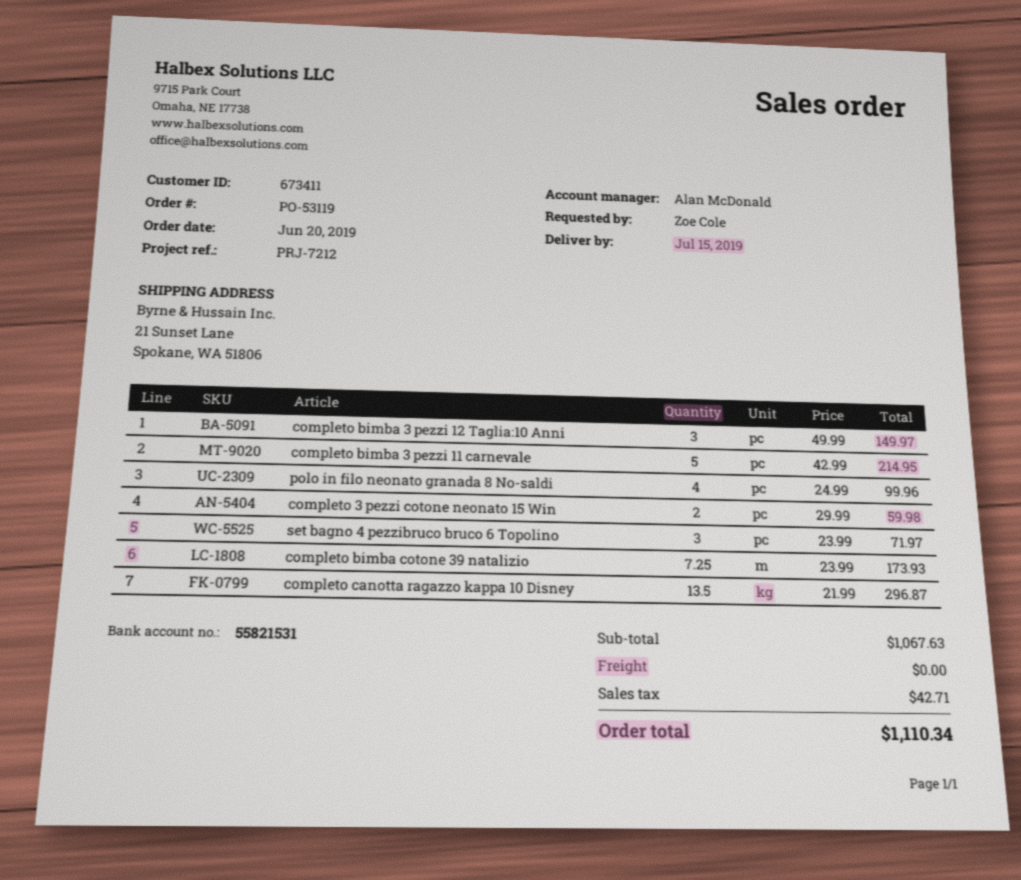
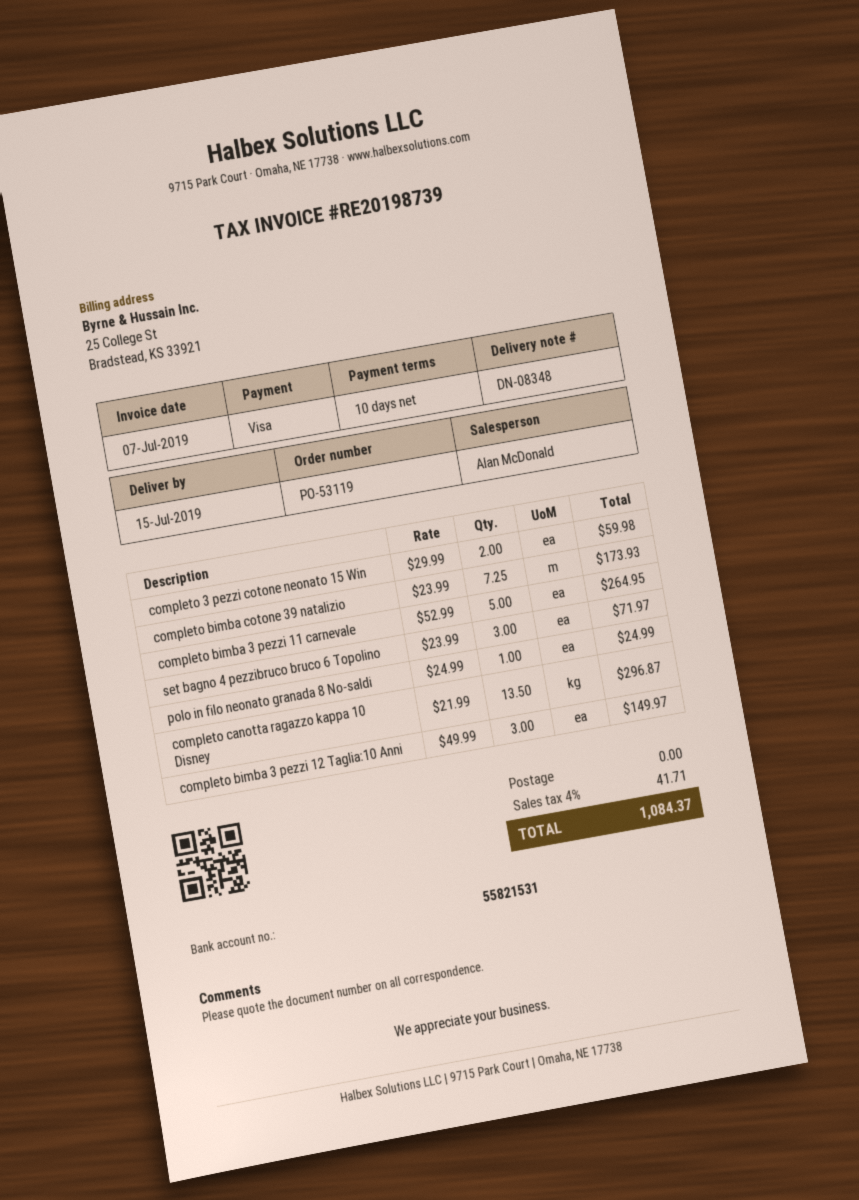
completo bimba 3 pezzi 11 carnevale: 5 x 42.99 = 214.95 -> 5 x 52.99 = 264.95
polo in filo neonato granada 8 No-saldi: 4 x 24.99 = 99.96 -> 1 x 24.99 = 24.99
tax: 42.71 -> 41.71
total: 1110.34 -> 1084.37

